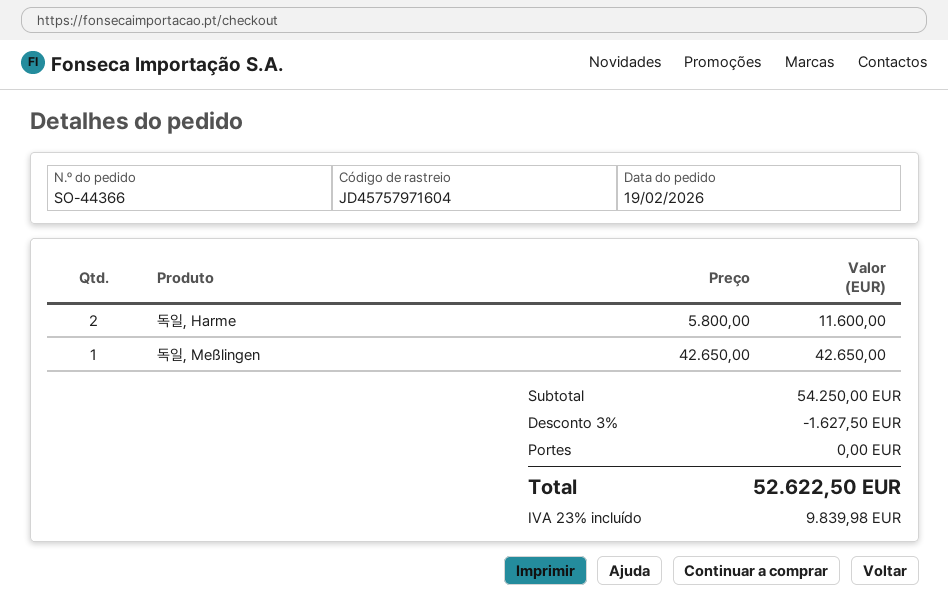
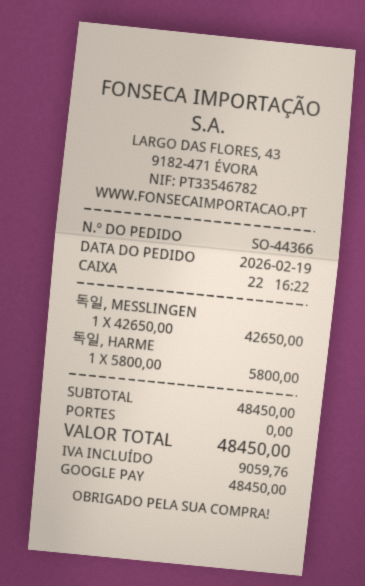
독일, Harme: 2 x 5800.00 = 11600.00 -> 1 x 5800.00 = 5800.00
subtotal: 54250.00 -> 48450.00
discount: 3% = 1627.50 -> none
tax: 9839.98 -> 9059.76
total: 52622.50 -> 48450.00

